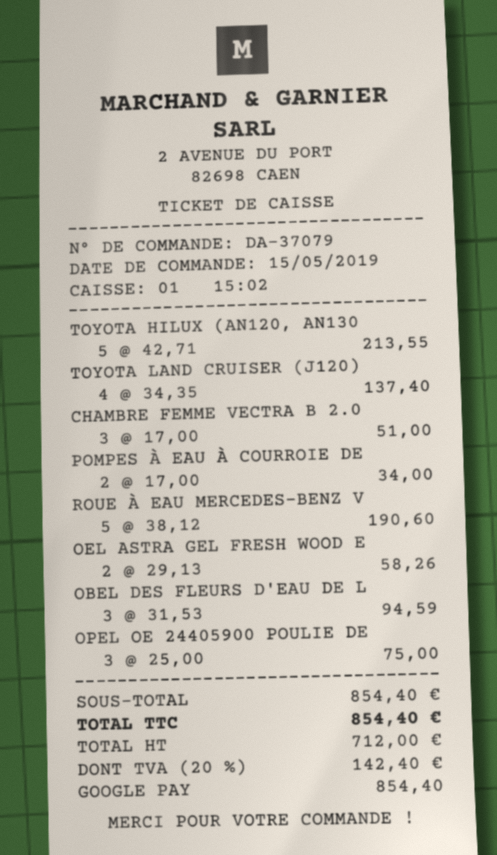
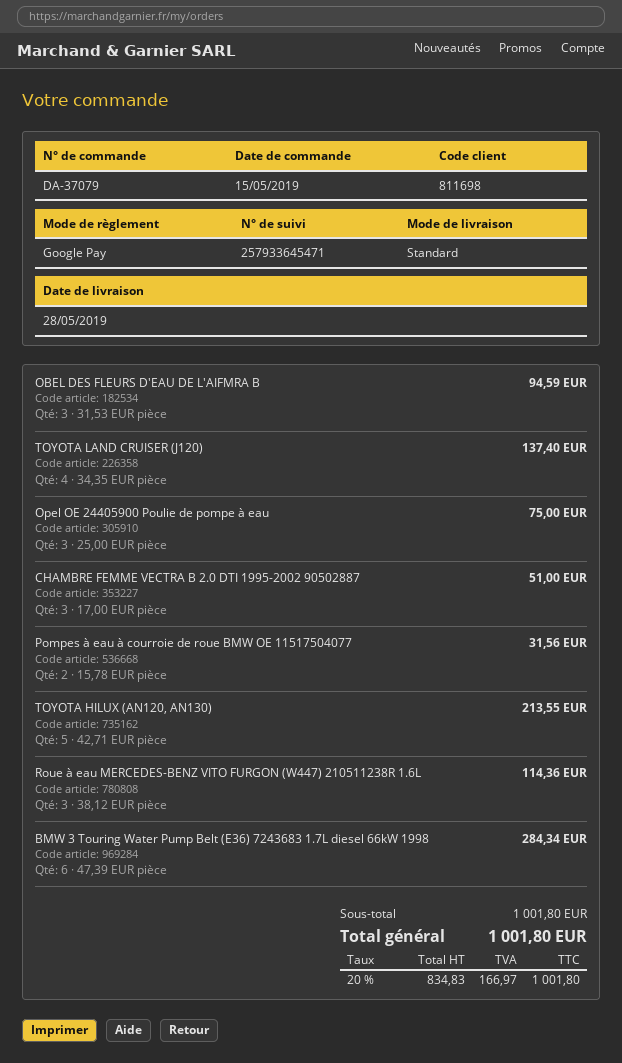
POMPES À EAU À COURROIE DE: 2 x 17.00 = 34.00 -> 2 x 15.78 = 31.56
ROUE À EAU MERCEDES-BENZ V: 5 x 38.12 = 190.60 -> 3 x 38.12 = 114.36
OEL ASTRA GEL FRESH WOOD E: 2 x 29.13 = 58.26 -> none
BMW 3 Touring Water Pump Belt (E36) 7243683 1.7L diesel 66kW 1998: none -> 6 x 47.39 = 284.34
subtotal: 854.40 -> 1001.80
net: 712.00 -> 834.83
tax: 20% = 142.40 -> 20% = 166.97
total: 854.40 -> 1001.80

